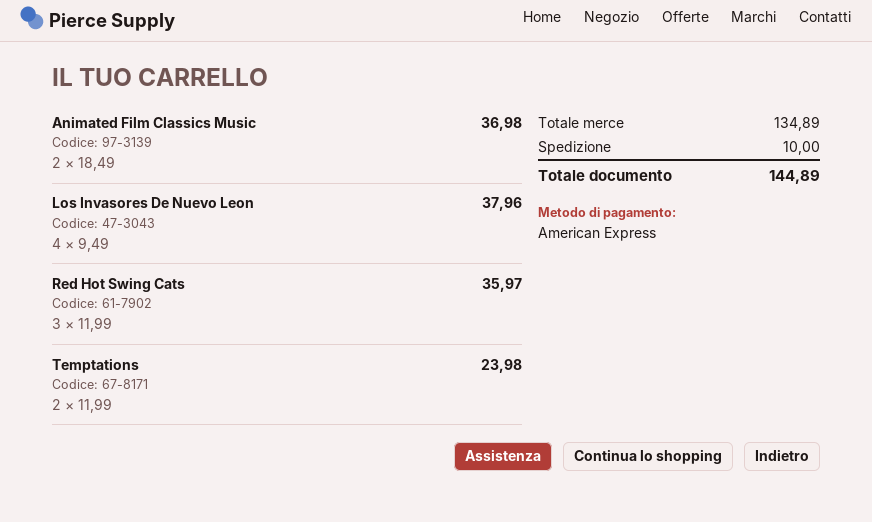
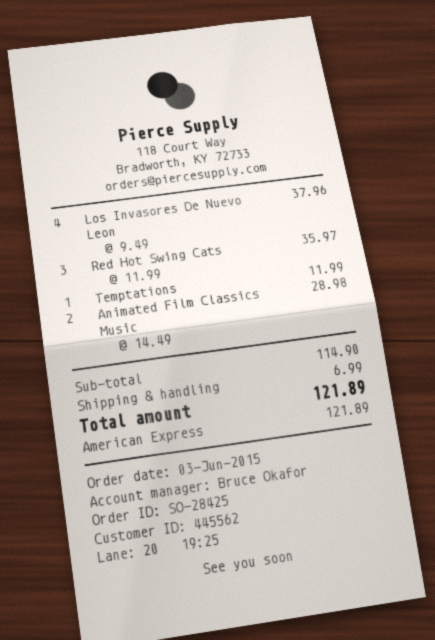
Animated Film Classics Music: 2 x 18.49 = 36.98 -> 2 x 14.49 = 28.98
Temptations: 2 x 11.99 = 23.98 -> 1 x 11.99 = 11.99
subtotal: 134.89 -> 114.90
shipping: 10.00 -> 6.99
total: 144.89 -> 121.89

